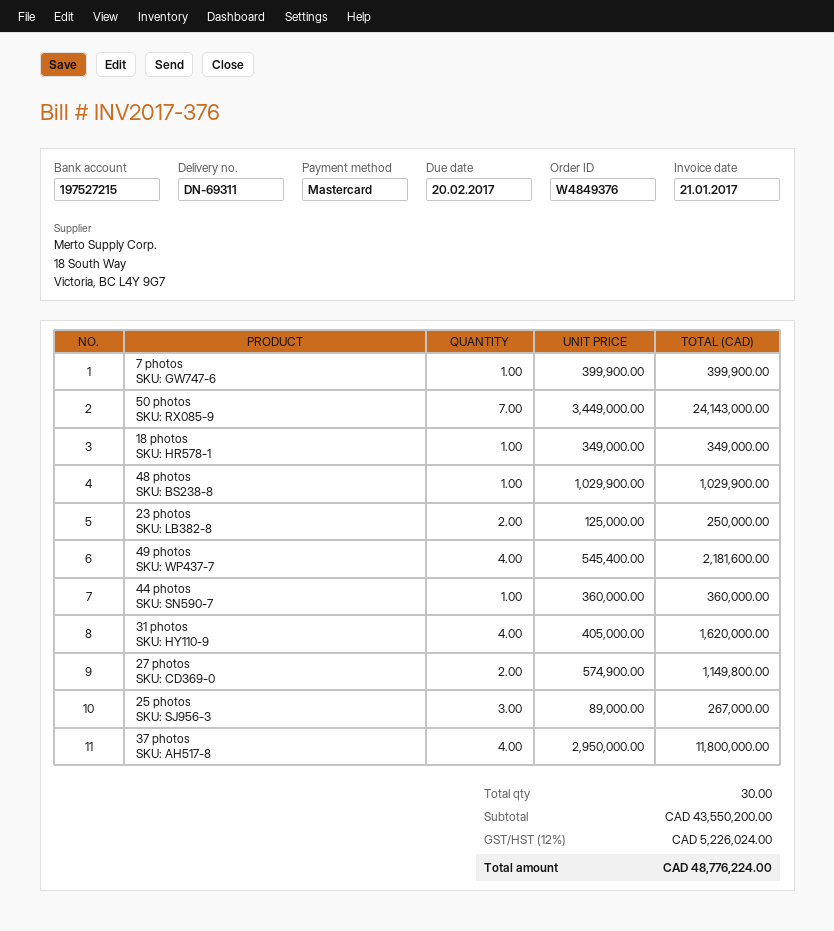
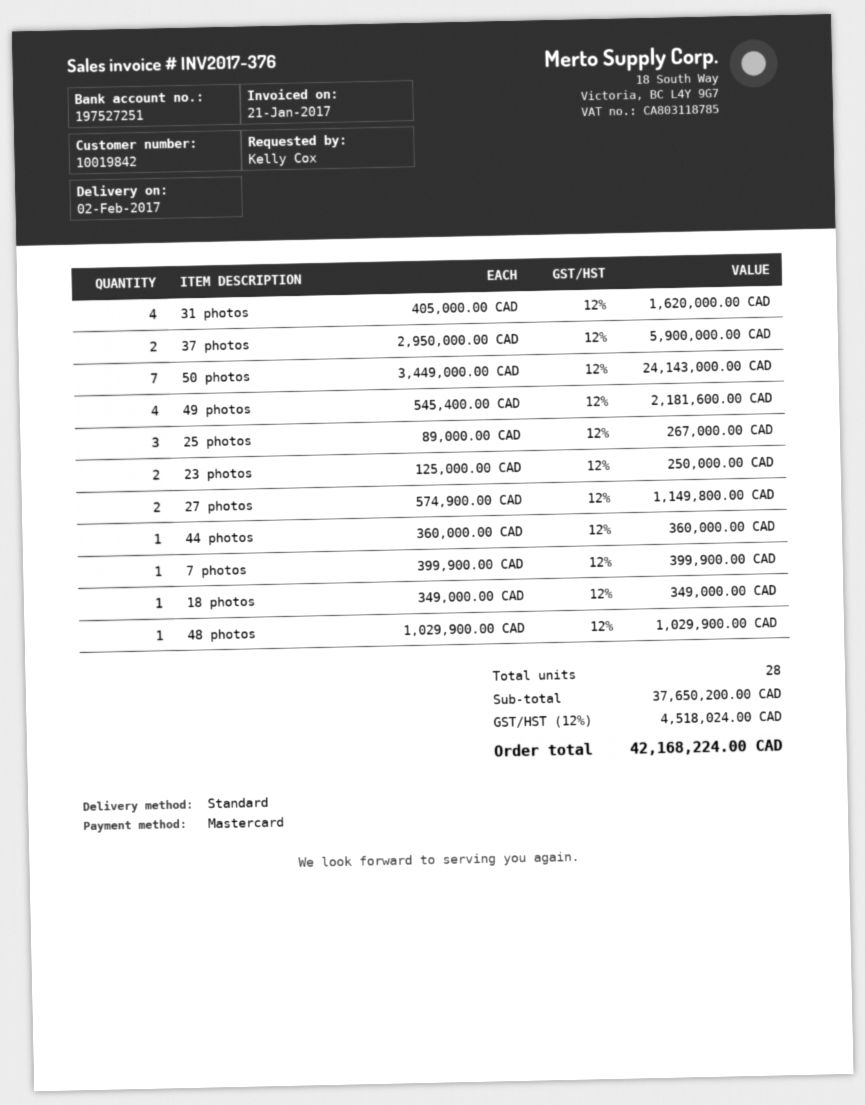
bank account: 197527215 -> 197527251
37 photos: 4 x 2950000.00 = 11800000.00 -> 2 x 2950000.00 = 5900000.00
total quantity: 30 -> 28
subtotal: 43550200.00 -> 37650200.00
tax: 12% = 5226024.00 -> 12% = 4518024.00
total: 48776224.00 -> 42168224.00

